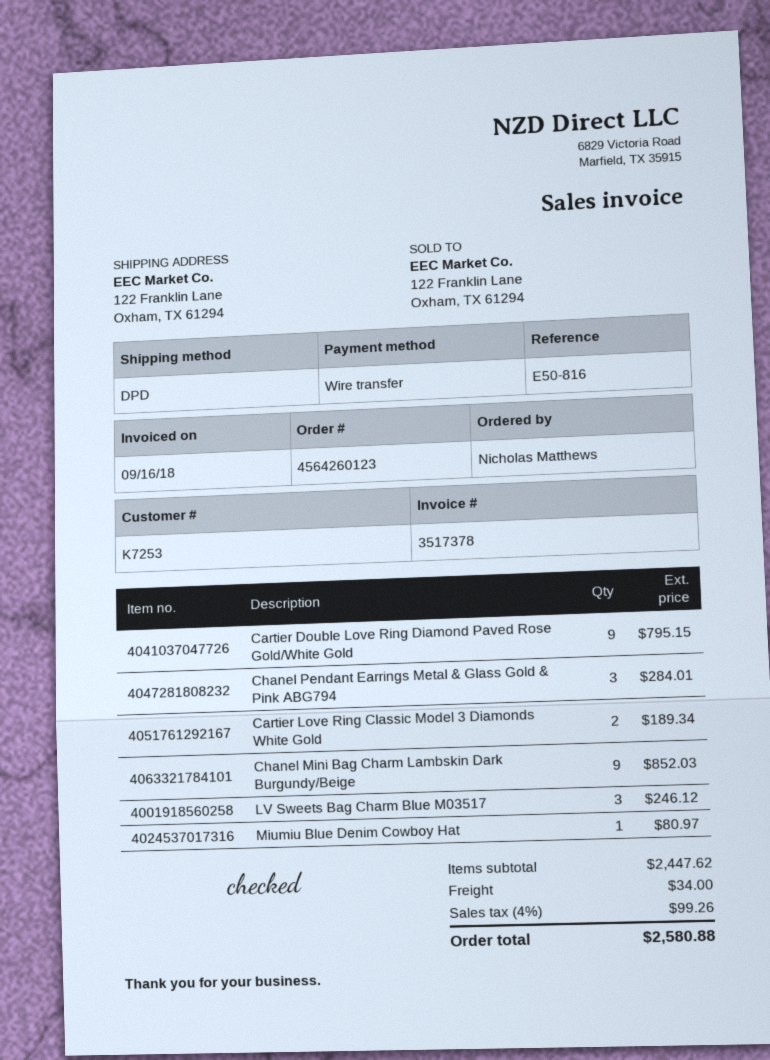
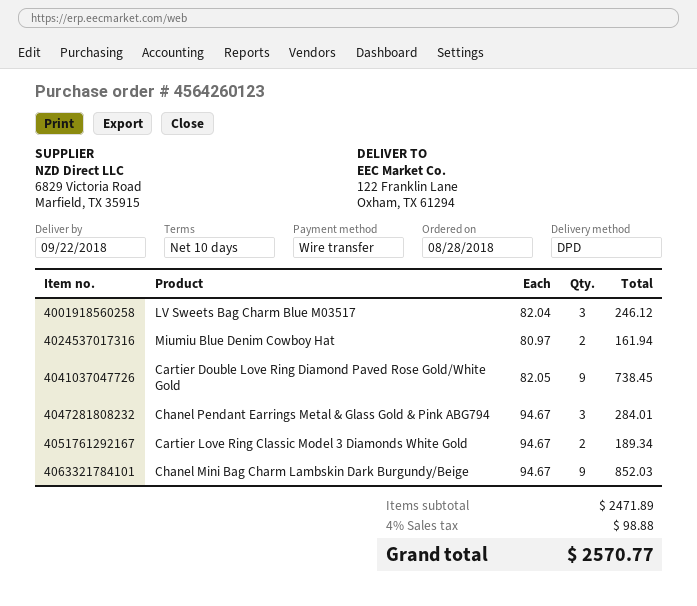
Cartier Double Love Ring Diamond Paved Rose Gold/White Gold: 9 for 795.15 -> 9 for 738.45
Miumiu Blue Denim Cowboy Hat: 1 for 80.97 -> 2 for 161.94
subtotal: 2447.62 -> 2471.89
shipping: 34.00 -> none
tax: 4% = 99.26 -> 4% = 98.88
total: 2580.88 -> 2570.77

